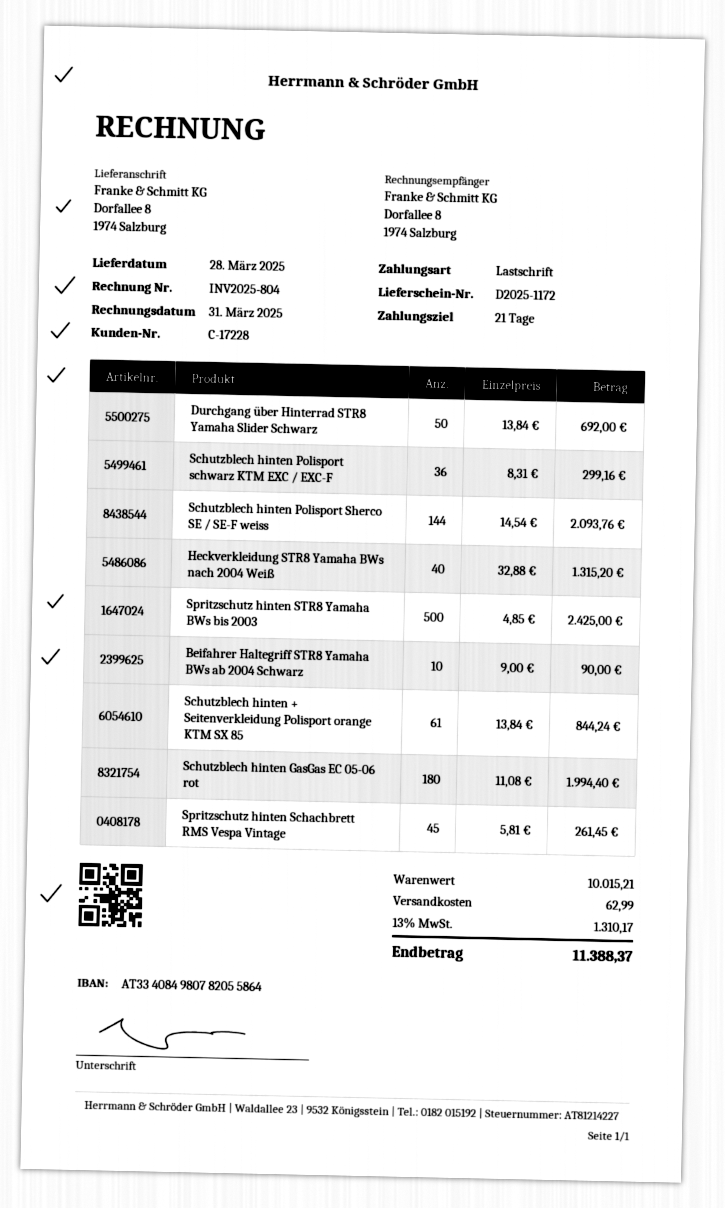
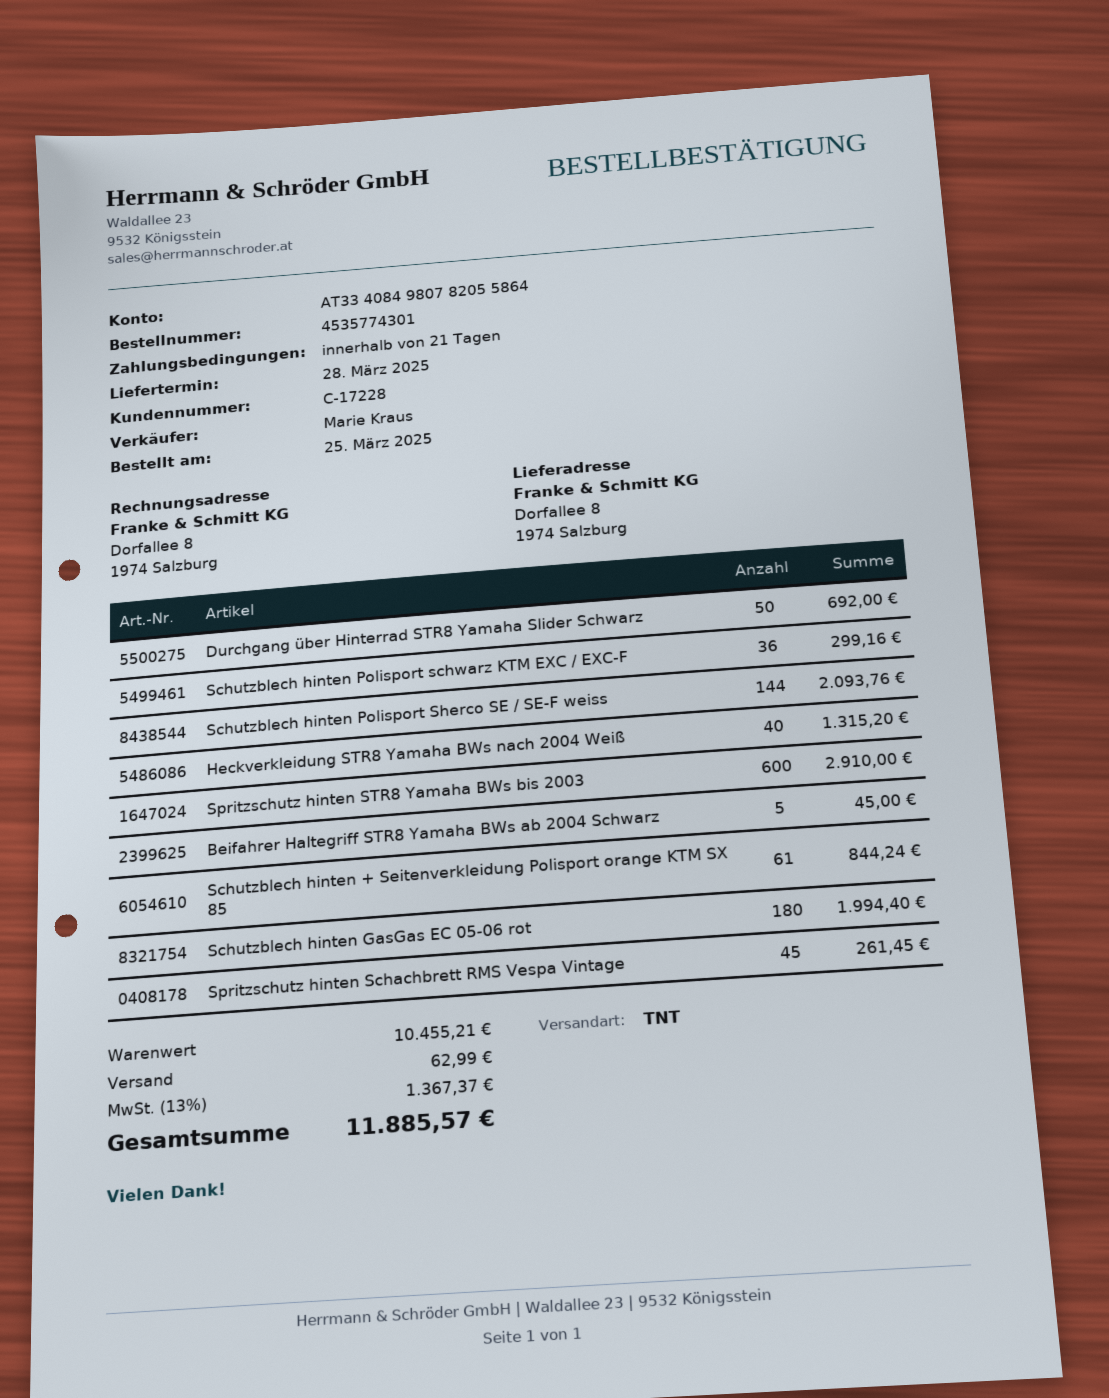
Spritzschutz hinten STR8 Yamaha BWs bis 2003: 500 for 2425.00 -> 600 for 2910.00
Beifahrer Haltegriff STR8 Yamaha BWs ab 2004 Schwarz: 10 for 90.00 -> 5 for 45.00
subtotal: 10015.21 -> 10455.21
tax: 13% = 1310.17 -> 13% = 1367.37
total: 11388.37 -> 11885.57

